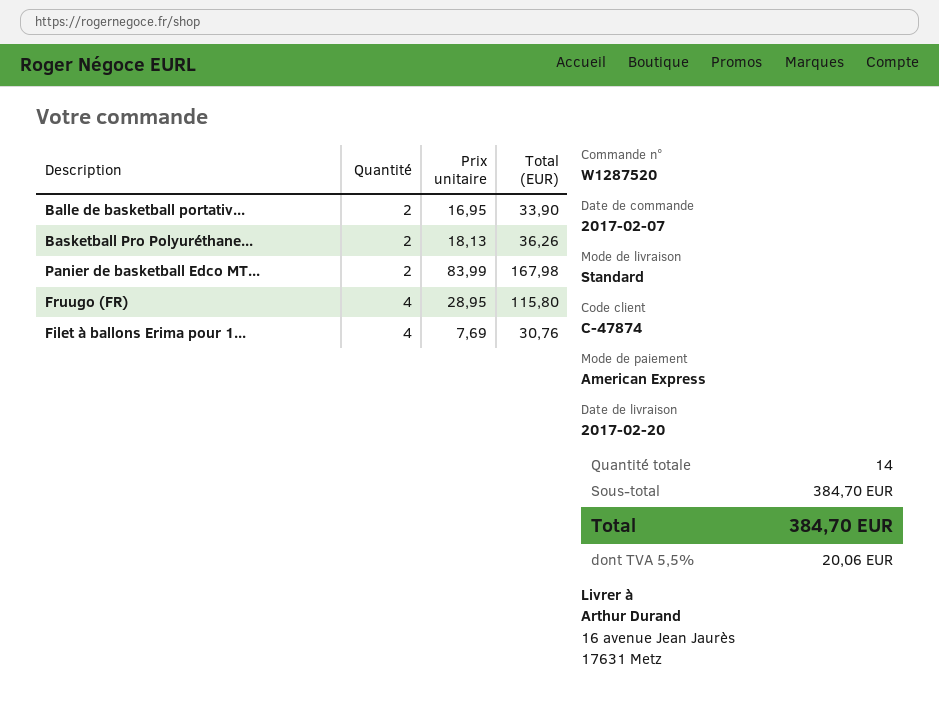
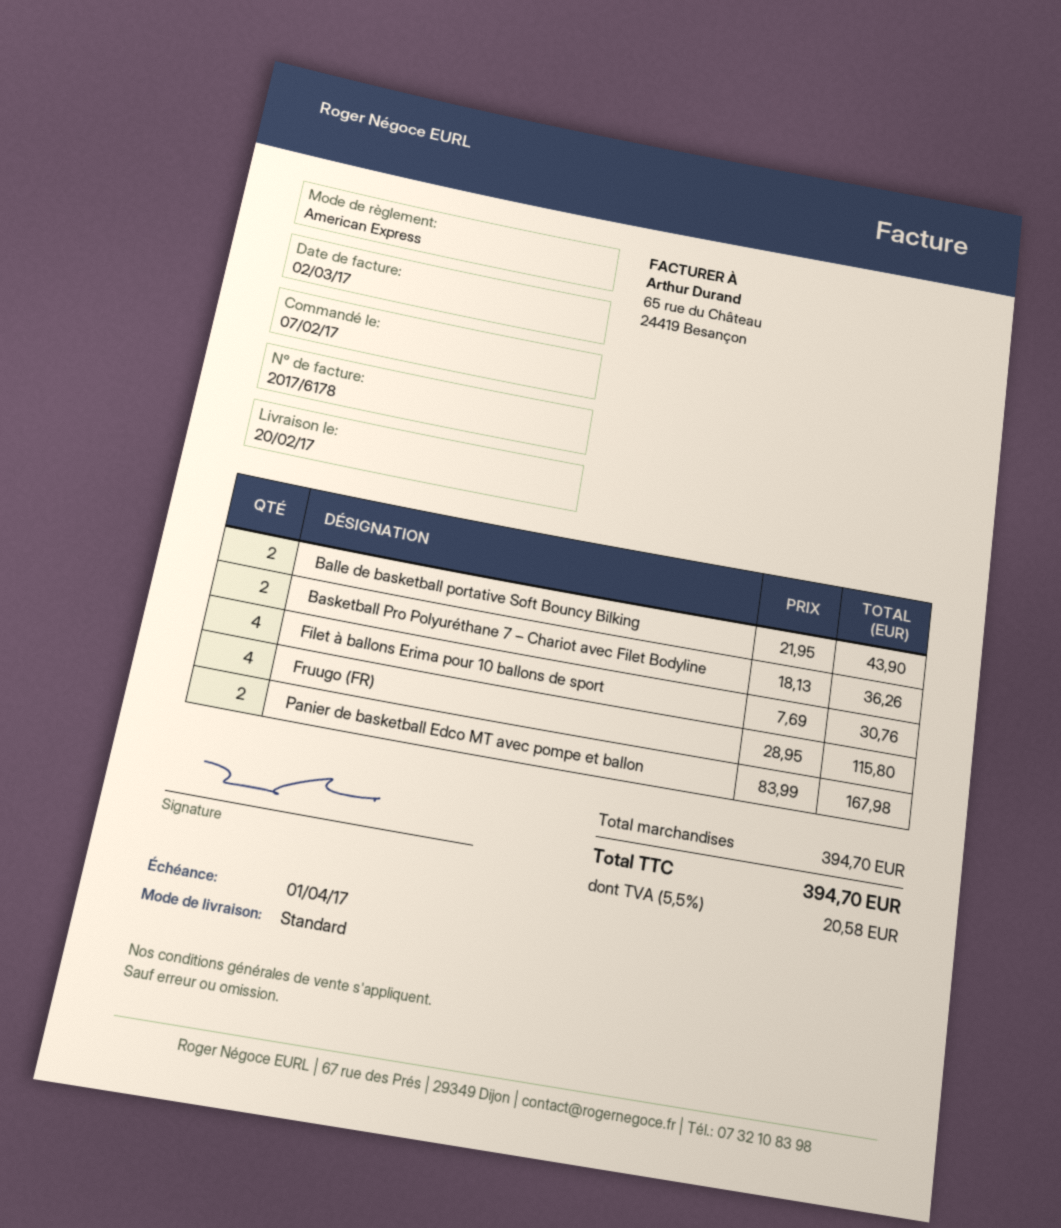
Balle de basketball portativ...: 2 x 16.95 = 33.90 -> 2 x 21.95 = 43.90
subtotal: 384.70 -> 394.70
tax: 5.5% = 20.06 -> 5.5% = 20.58
total: 384.70 -> 394.70

